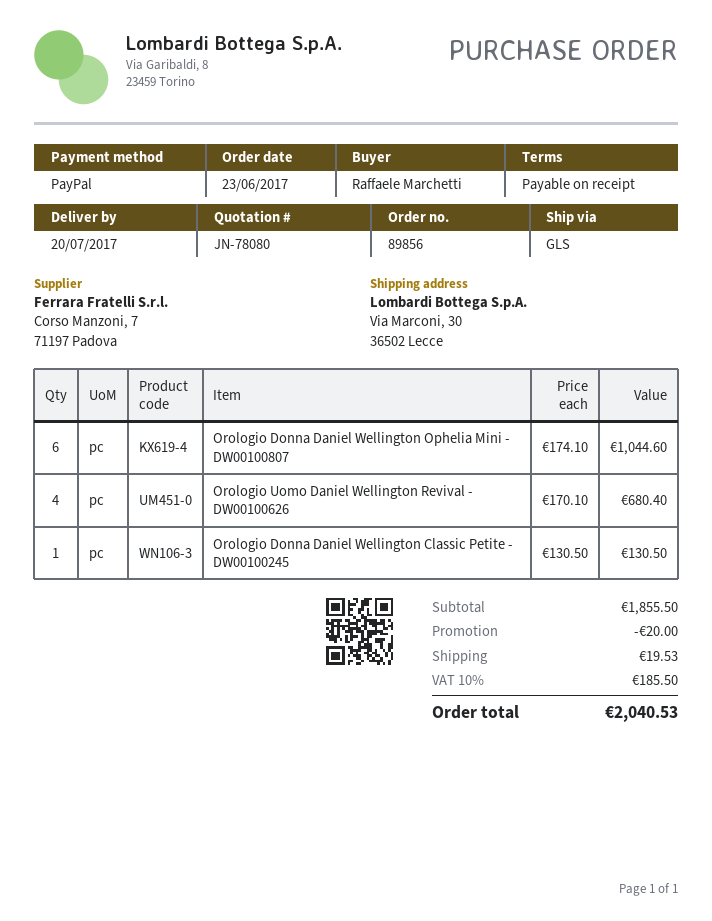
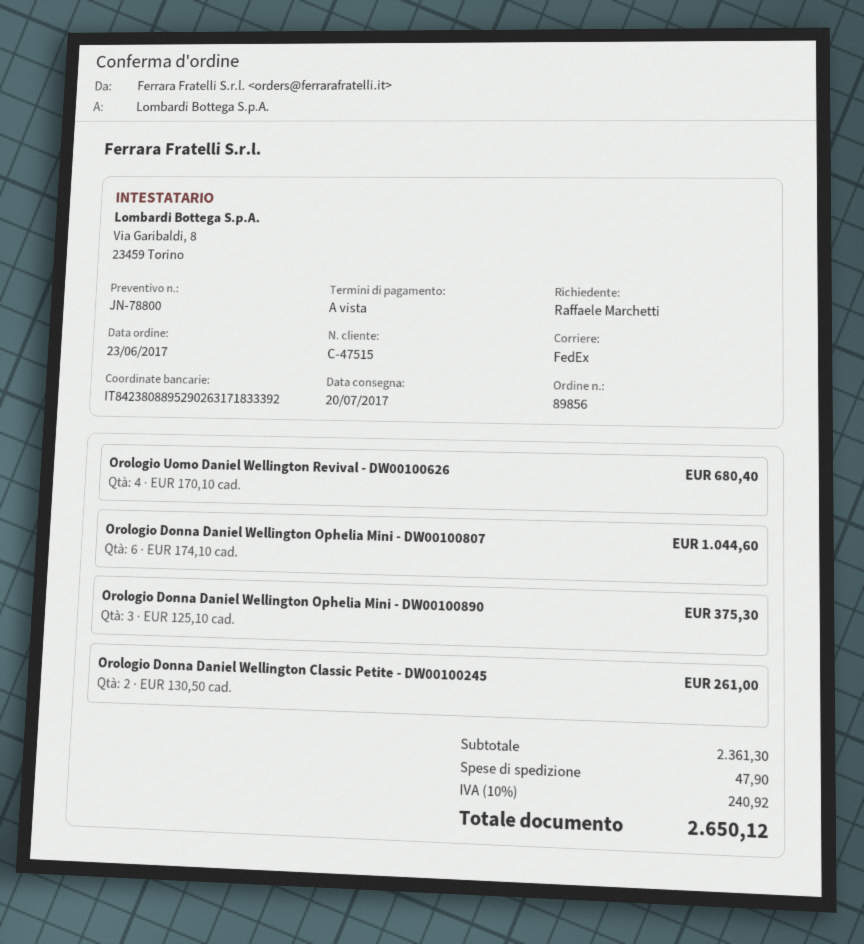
quote number: JN-78080 -> JN-78800
shipping method: GLS -> FedEx
Orologio Donna Daniel Wellington Classic Petite - DW00100245: 1 x 130.50 = 130.50 -> 2 x 130.50 = 261.00
Orologio Donna Daniel Wellington Ophelia Mini - DW00100890: none -> 3 x 125.10 = 375.30
subtotal: 1855.50 -> 2361.30
discount: 20.00 -> none
shipping: 19.53 -> 47.90
tax: 10% = 185.50 -> 10% = 240.92
total: 2040.53 -> 2650.12

